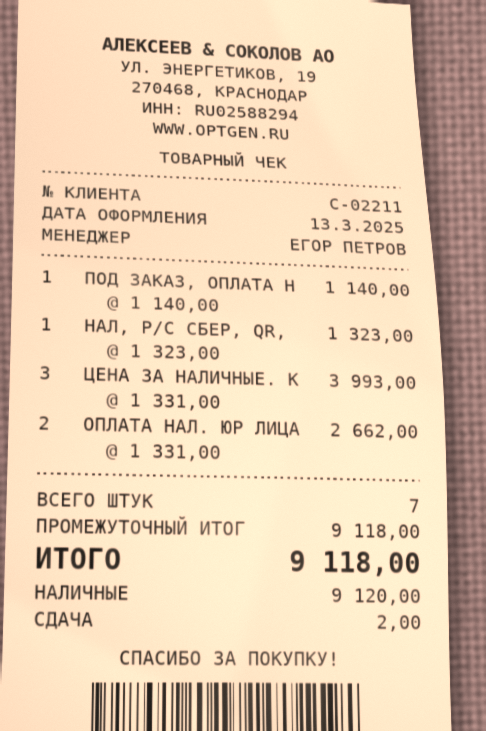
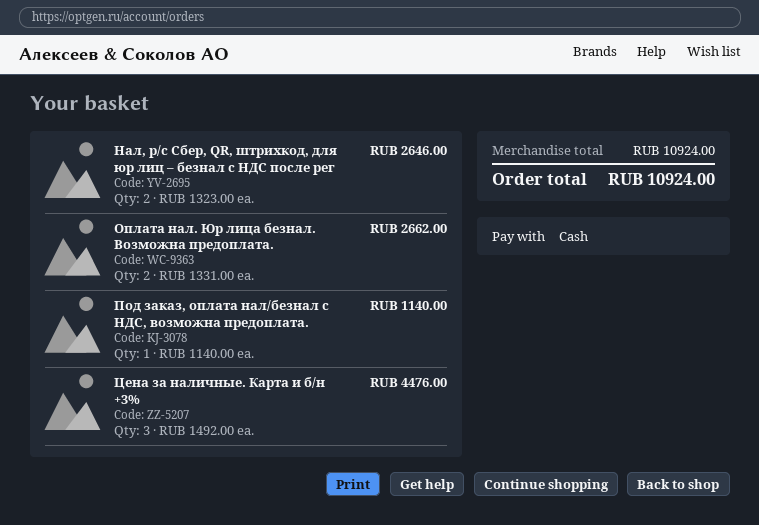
НАЛ, Р/С СБЕР, QR,: 1 x 1323.00 = 1323.00 -> 2 x 1323.00 = 2646.00
ЦЕНА ЗА НАЛИЧНЫЕ. К: 3 x 1331.00 = 3993.00 -> 3 x 1492.00 = 4476.00
subtotal: 9118.00 -> 10924.00
total: 9118.00 -> 10924.00

